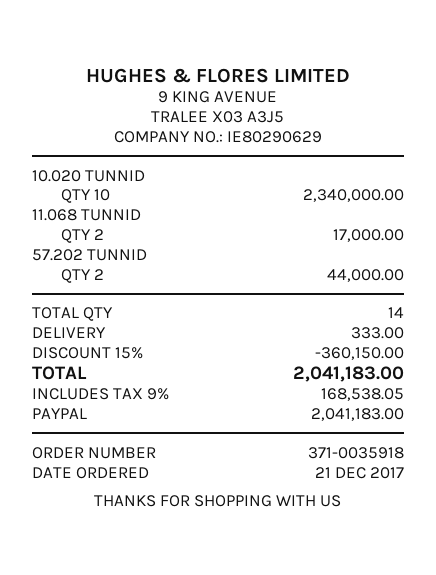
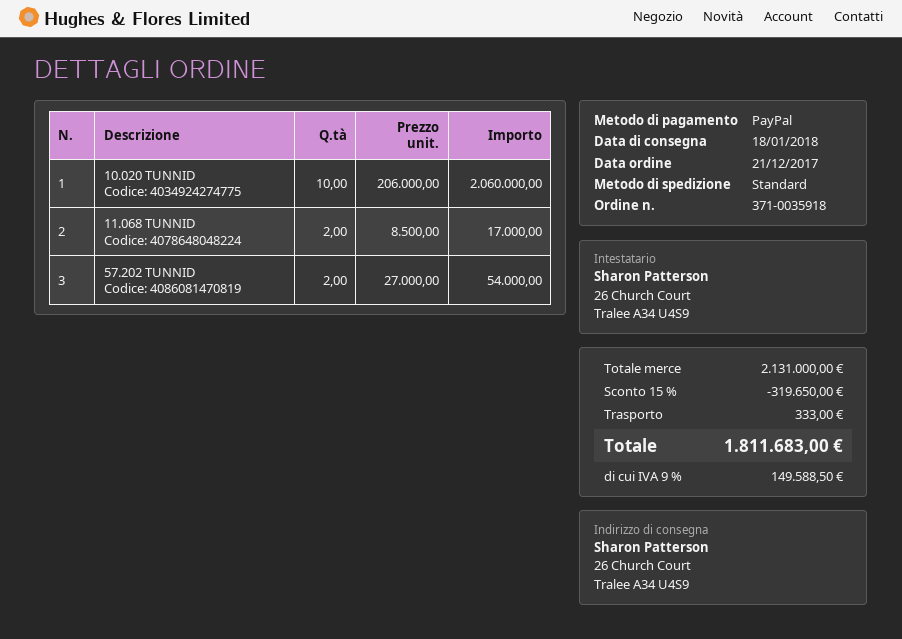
10.020 TUNNID: 10 for 2340000.00 -> 10 for 2060000.00
57.202 TUNNID: 2 for 44000.00 -> 2 for 54000.00
discount: 15% = 360150.00 -> 15% = 319650.00
tax: 9% = 168538.05 -> 9% = 149588.50
total: 2041183.00 -> 1811683.00

